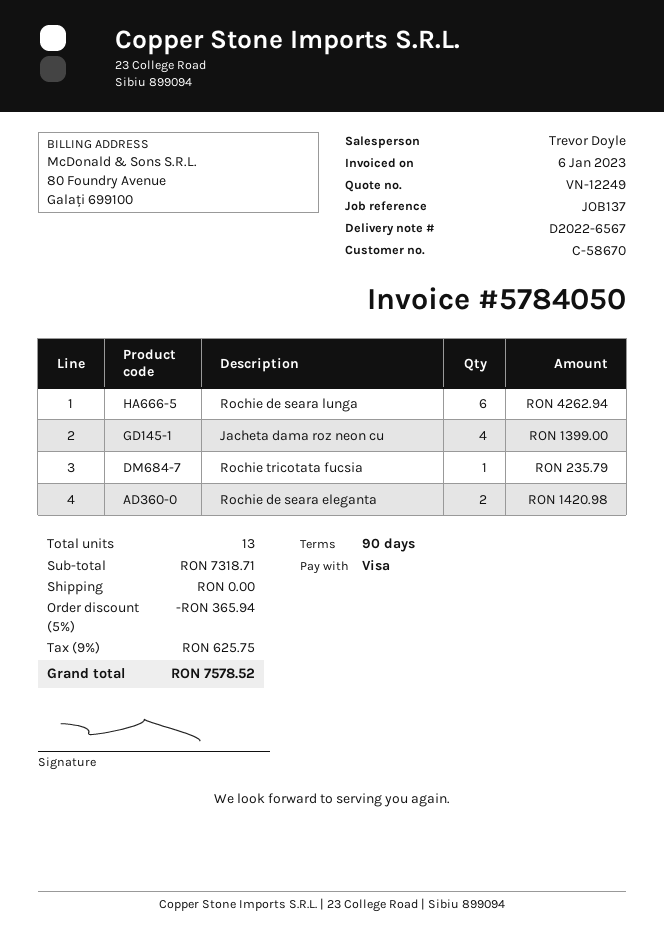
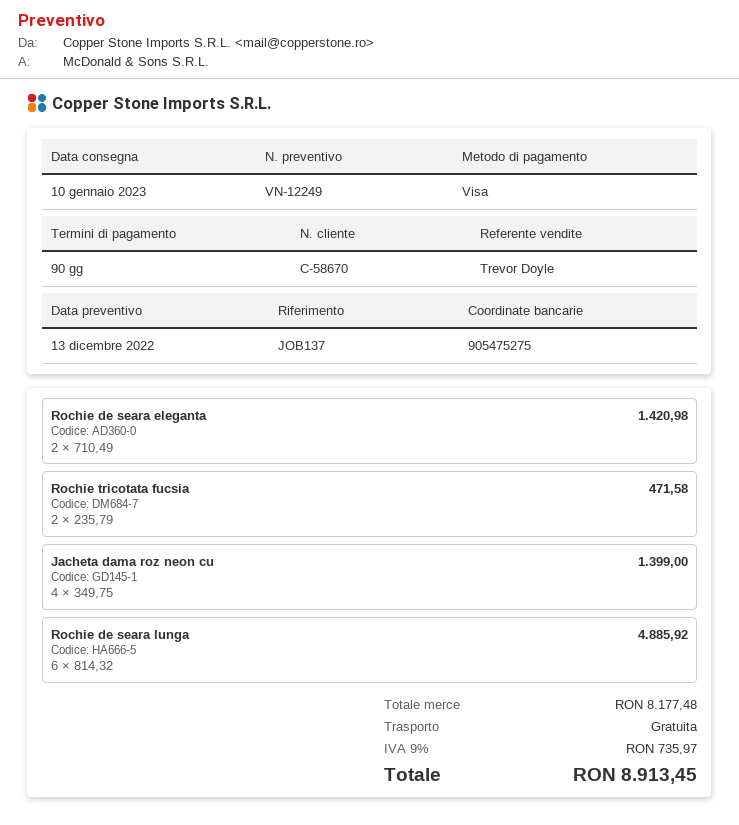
Rochie de seara lunga: 6 for 4262.94 -> 6 for 4885.92
Rochie tricotata fucsia: 1 for 235.79 -> 2 for 471.58
subtotal: 7318.71 -> 8177.48
discount: 5% = 365.94 -> none
tax: 9% = 625.75 -> 9% = 735.97
total: 7578.52 -> 8913.45

